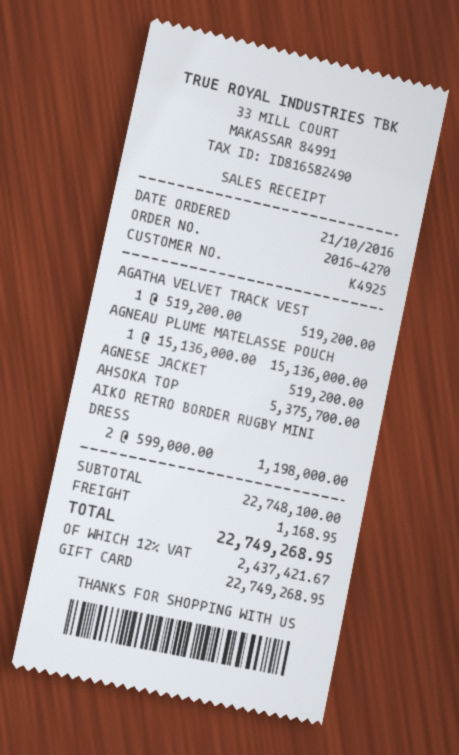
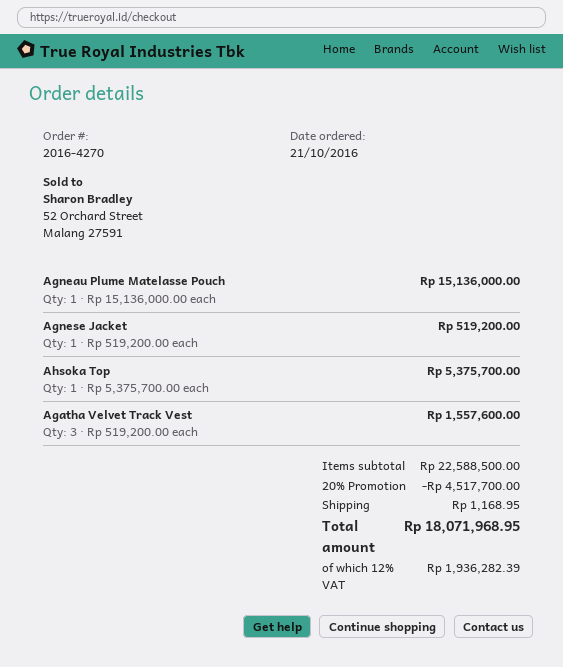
AGATHA VELVET TRACK VEST: 1 x 519200.00 = 519200.00 -> 3 x 519200.00 = 1557600.00
AIKO RETRO BORDER RUGBY MINI DRESS: 2 x 599000.00 = 1198000.00 -> none
subtotal: 22748100.00 -> 22588500.00
discount: none -> 20% = 4517700.00
tax: 12% = 2437421.67 -> 12% = 1936282.39
total: 22749268.95 -> 18071968.95

